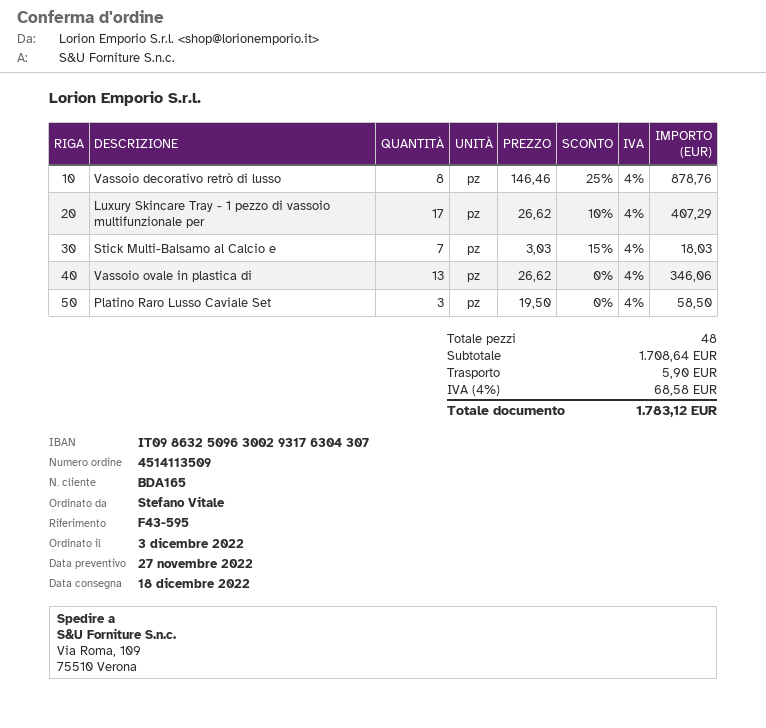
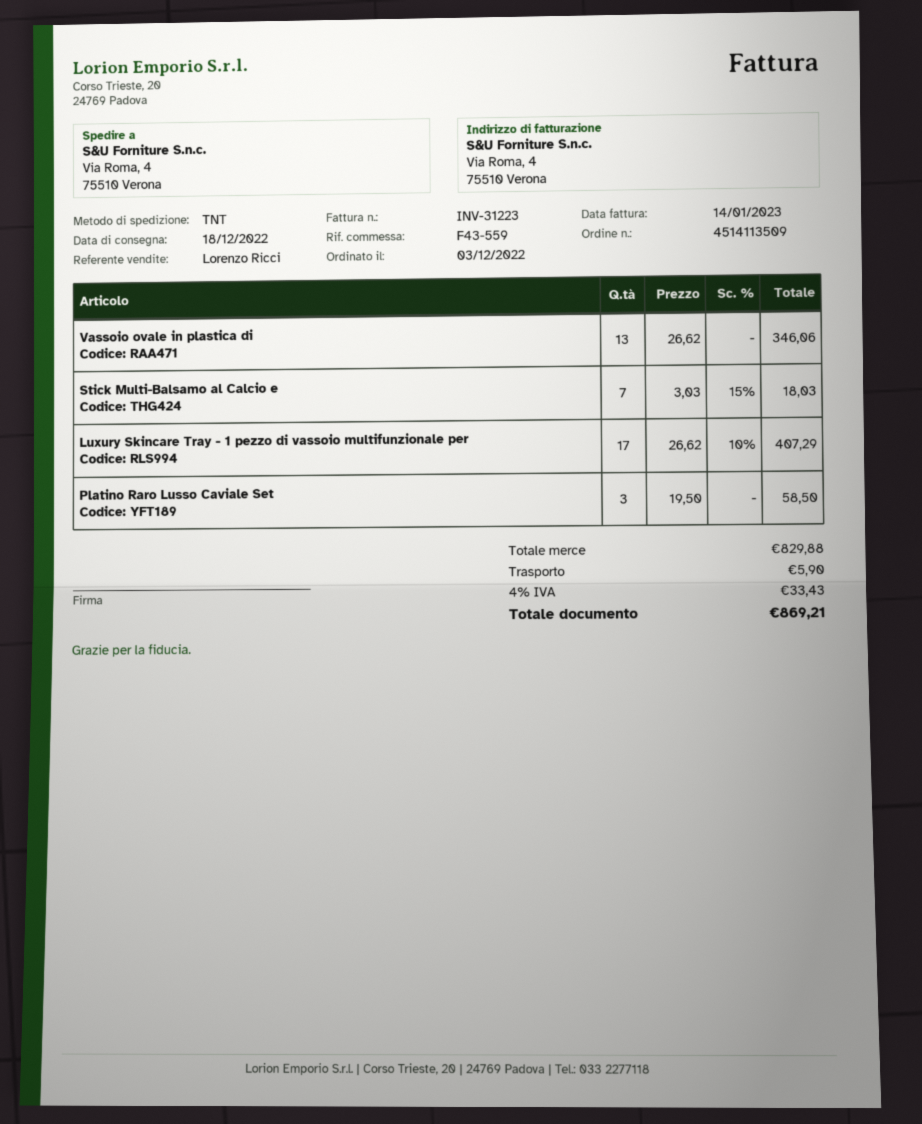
reference: F43-595 -> F43-559
ship to: Via Roma, 109, 75510 Verona -> Via Roma, 4, 75510 Verona
Vassoio decorativo retrò di lusso: 8 x 146.46 - 25% = 878.76 -> none
subtotal: 1708.64 -> 829.88
tax: 4% = 68.58 -> 4% = 33.43
total: 1783.12 -> 869.21

